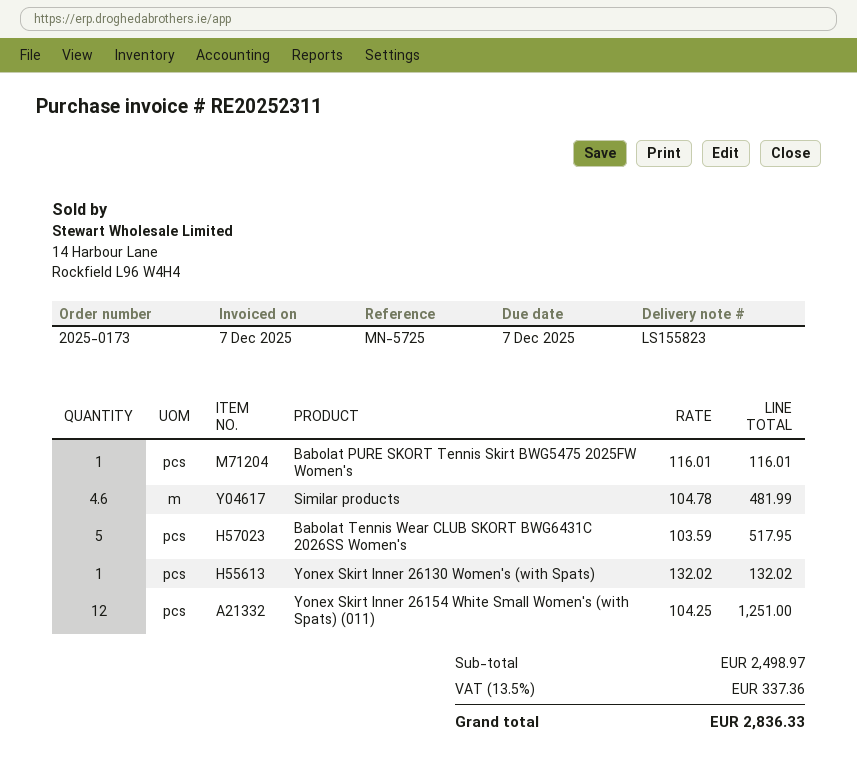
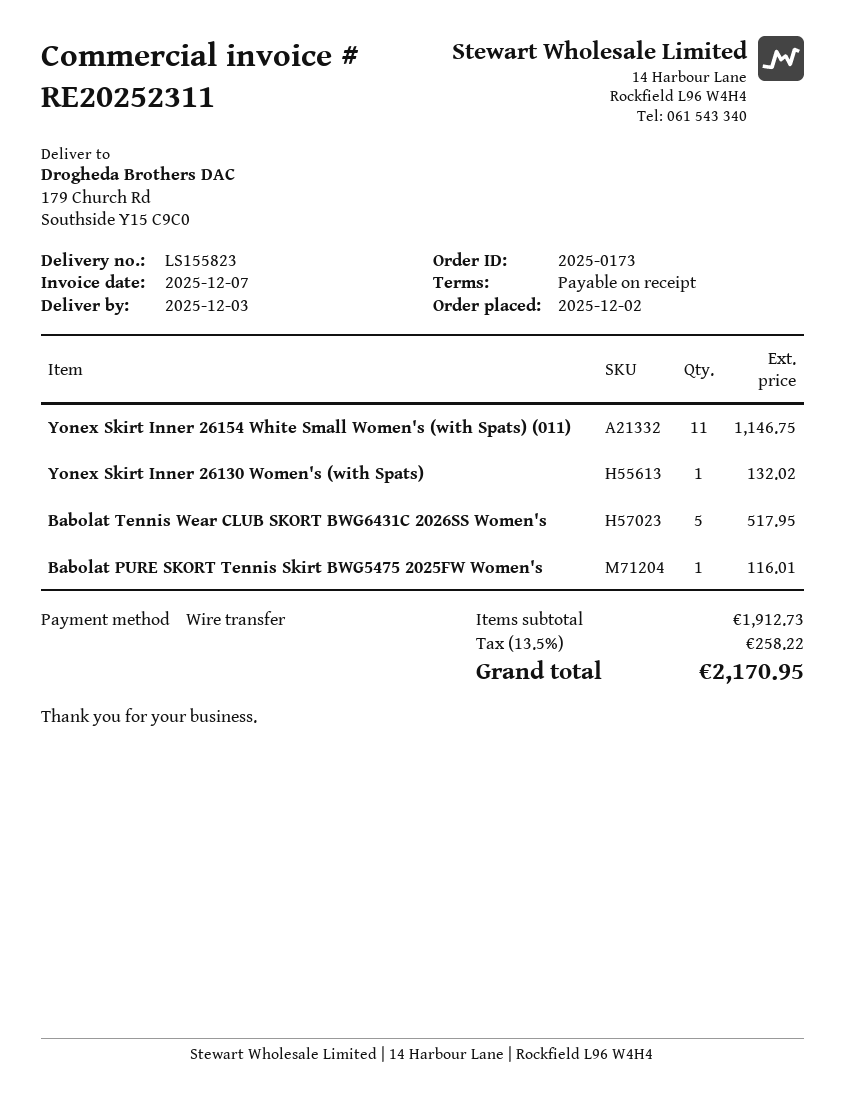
Similar products: 4.6 for 481.99 -> none
Yonex Skirt Inner 26154 White Small Women's (with Spats) (011): 12 for 1251.00 -> 11 for 1146.75
subtotal: 2498.97 -> 1912.73
tax: 13.5% = 337.36 -> 13.5% = 258.22
total: 2836.33 -> 2170.95

